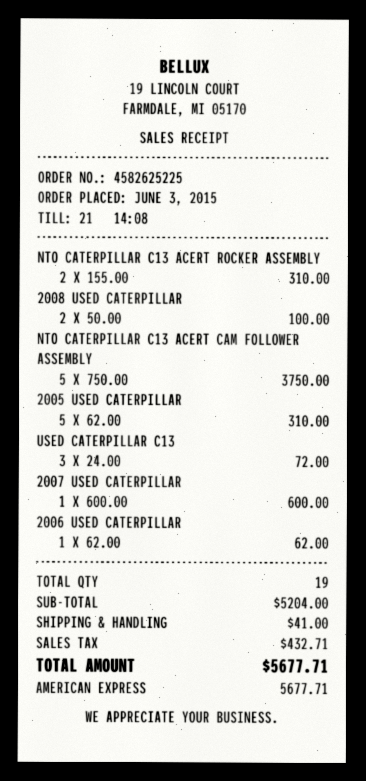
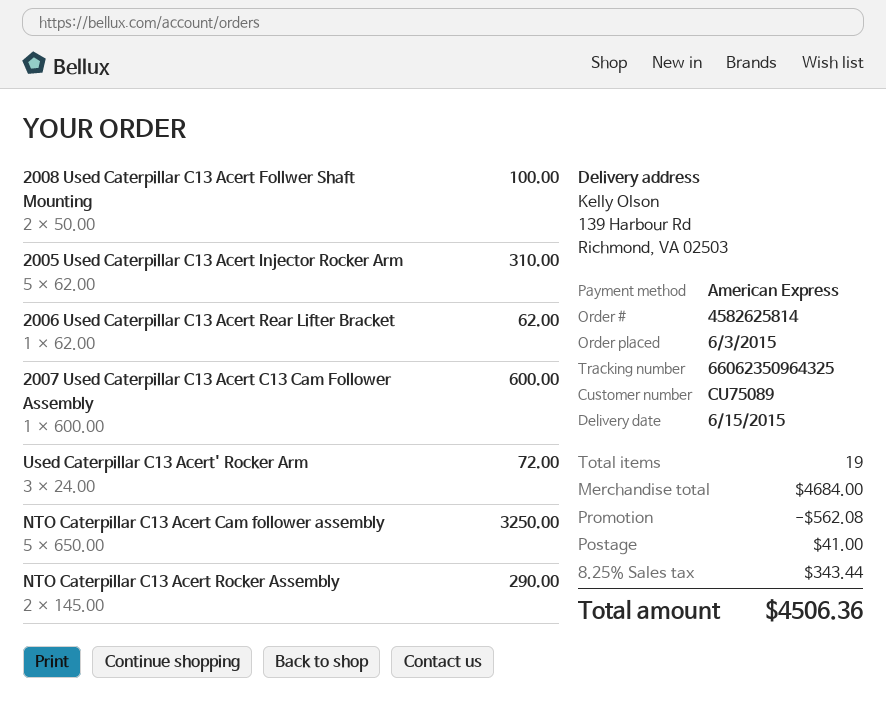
order number: 4582625225 -> 4582625814
NTO CATERPILLAR C13 ACERT ROCKER ASSEMBLY: 2 x 155.00 = 310.00 -> 2 x 145.00 = 290.00
NTO CATERPILLAR C13 ACERT CAM FOLLOWER ASSEMBLY: 5 x 750.00 = 3750.00 -> 5 x 650.00 = 3250.00
subtotal: 5204.00 -> 4684.00
discount: none -> 562.08
tax: 432.71 -> 343.44
total: 5677.71 -> 4506.36

